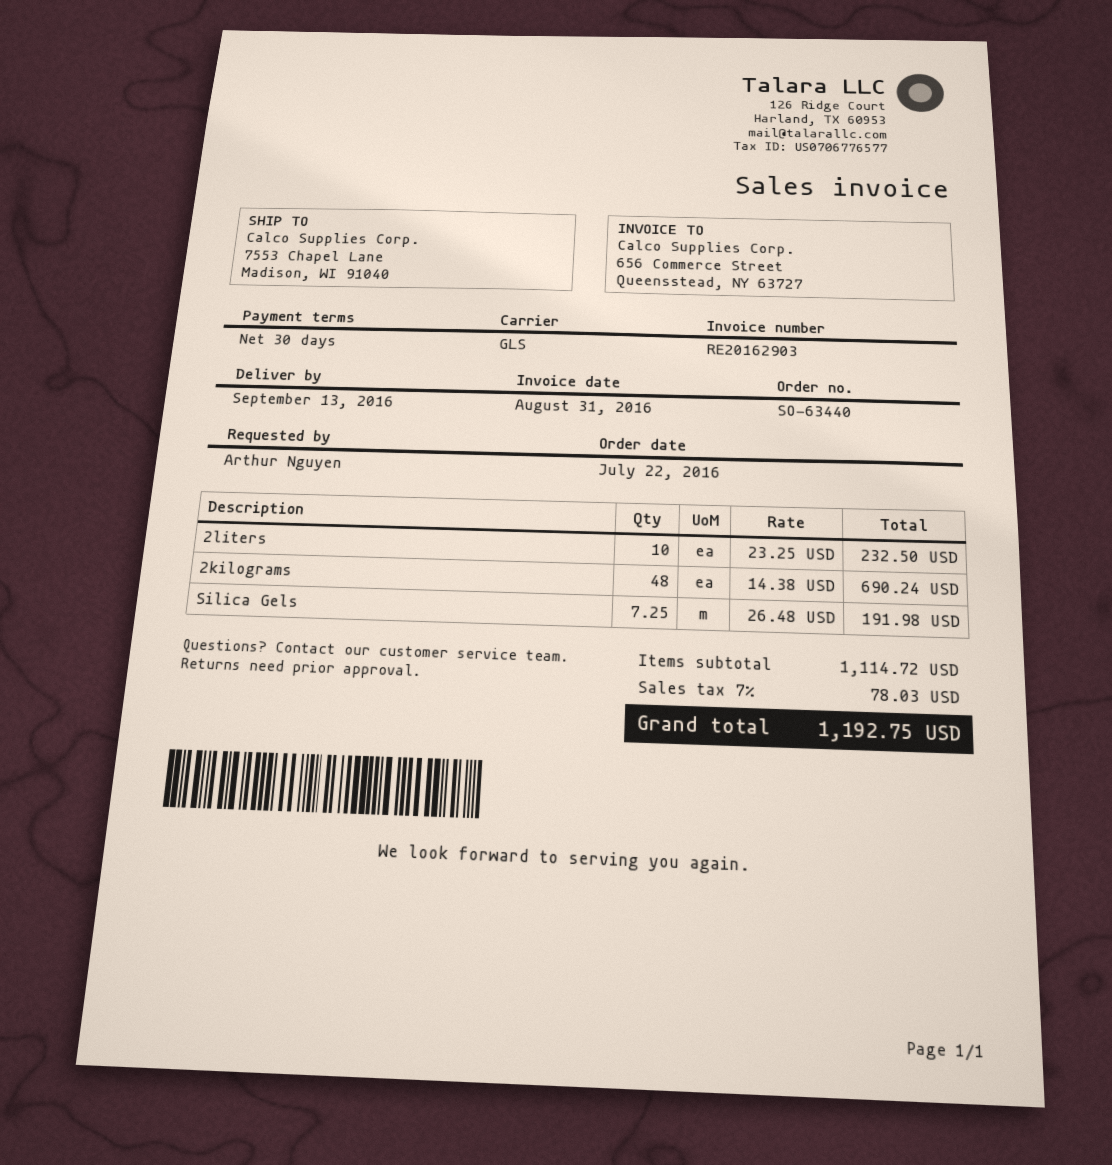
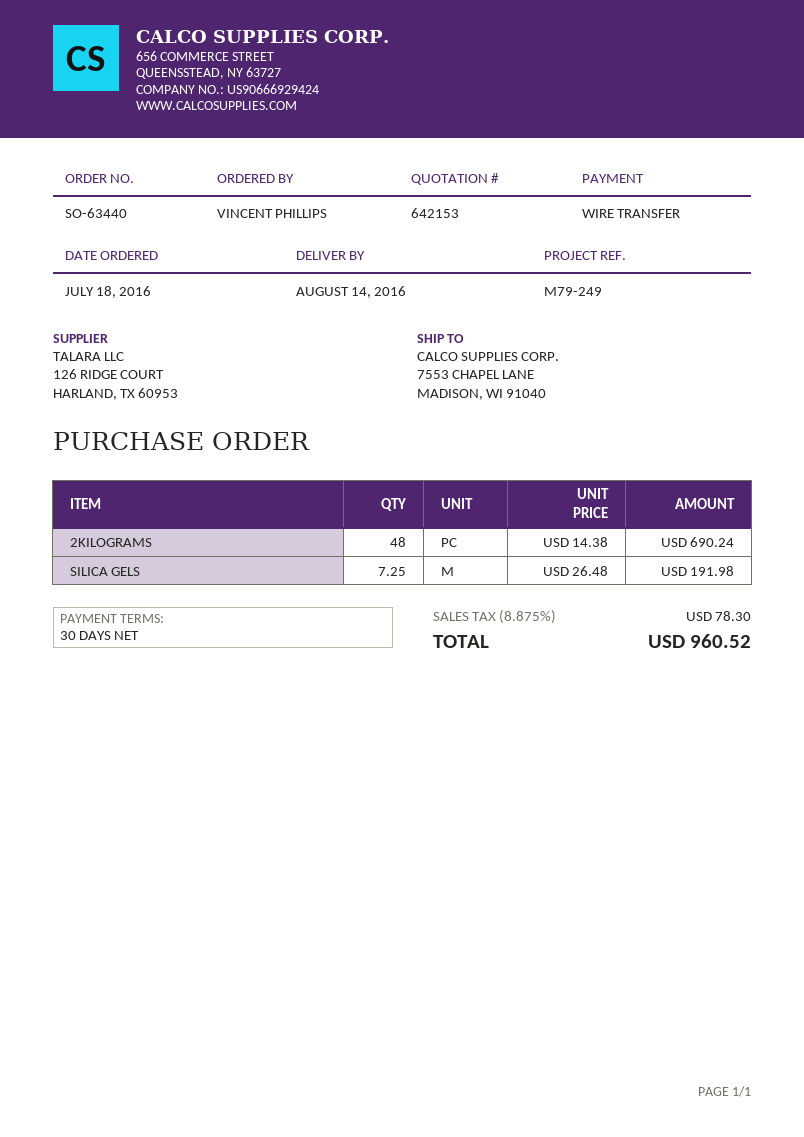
order date: 2016-07-22 -> 2016-07-18
delivery date: 2016-09-13 -> 2016-08-14
ordered by: Arthur Nguyen -> VINCENT PHILLIPS
2liters: 10 x 23.25 = 232.50 -> none
tax: 7% = 78.03 -> 8.875% = 78.30
total: 1192.75 -> 960.52

